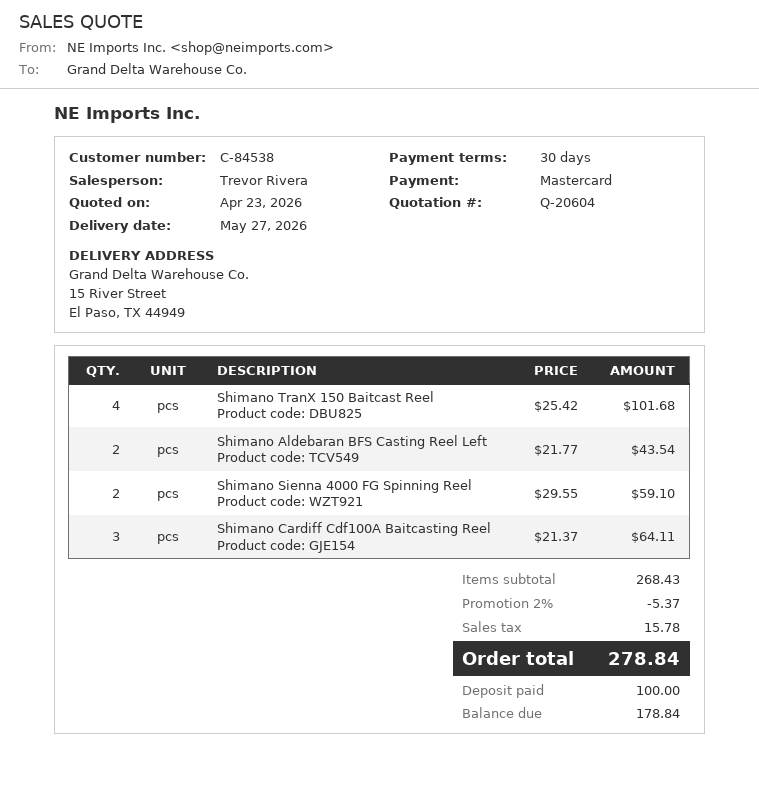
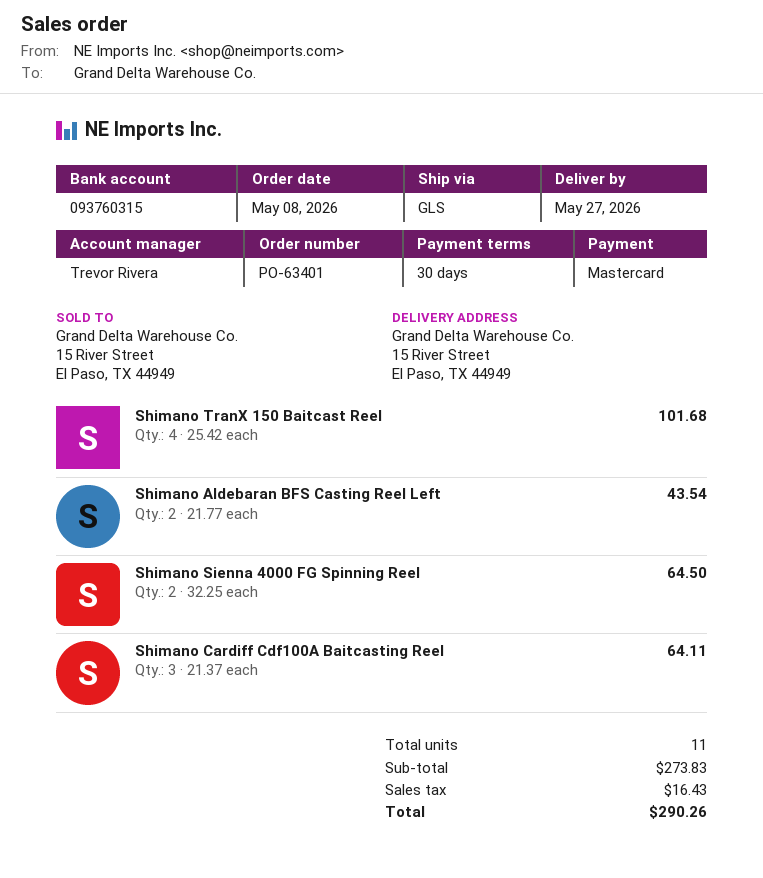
Shimano Sienna 4000 FG Spinning Reel: 2 x 29.55 = 59.10 -> 2 x 32.25 = 64.50
subtotal: 268.43 -> 273.83
discount: 2% = 5.37 -> none
tax: 15.78 -> 16.43
total: 278.84 -> 290.26

